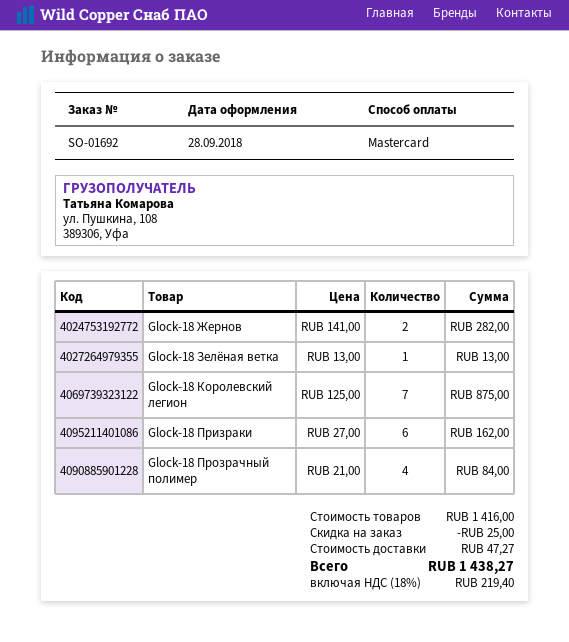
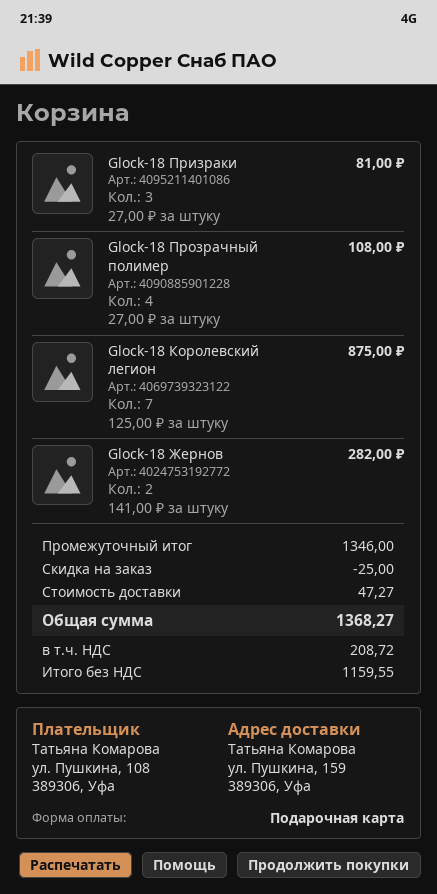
payment method: Mastercard -> gift card
ship to: ул. Пушкина, 108, 389306, Уфа -> ул. Пушкина, 159, 389306, Уфа
Glock-18 Зелёная ветка: 1 x 13.00 = 13.00 -> none
Glock-18 Призраки: 6 x 27.00 = 162.00 -> 3 x 27.00 = 81.00
Glock-18 Прозрачный полимер: 4 x 21.00 = 84.00 -> 4 x 27.00 = 108.00
subtotal: 1416.00 -> 1346.00
tax: 219.40 -> 208.72
total: 1438.27 -> 1368.27

